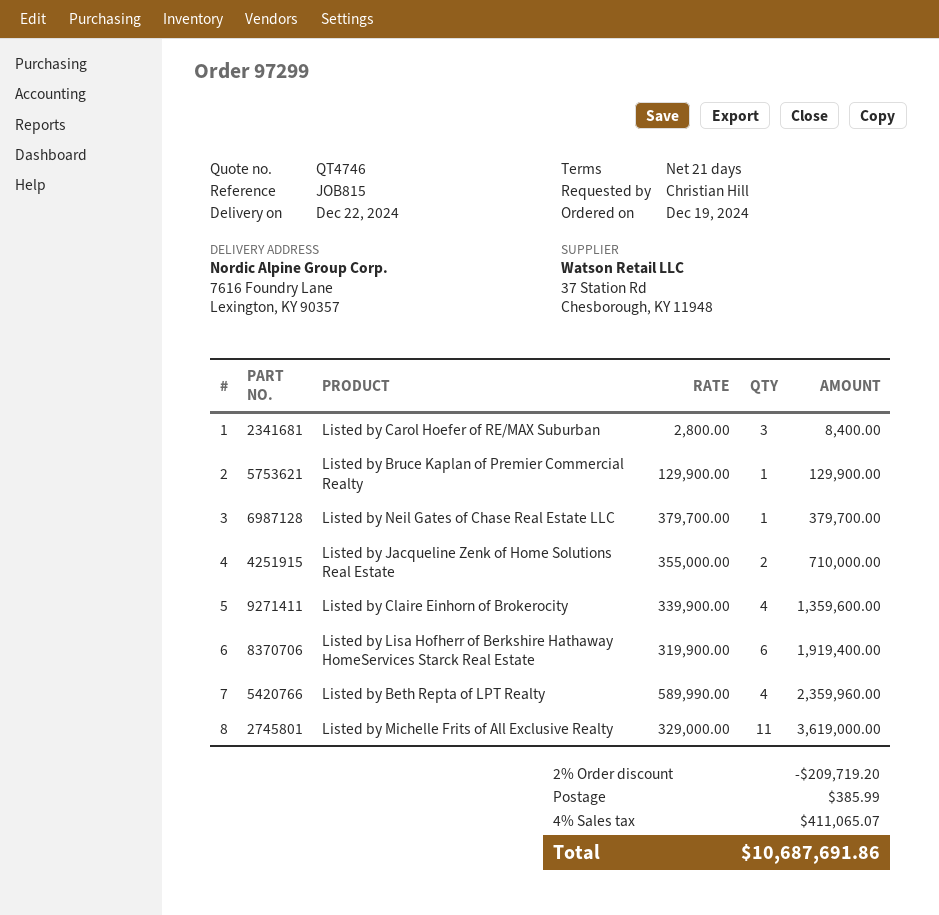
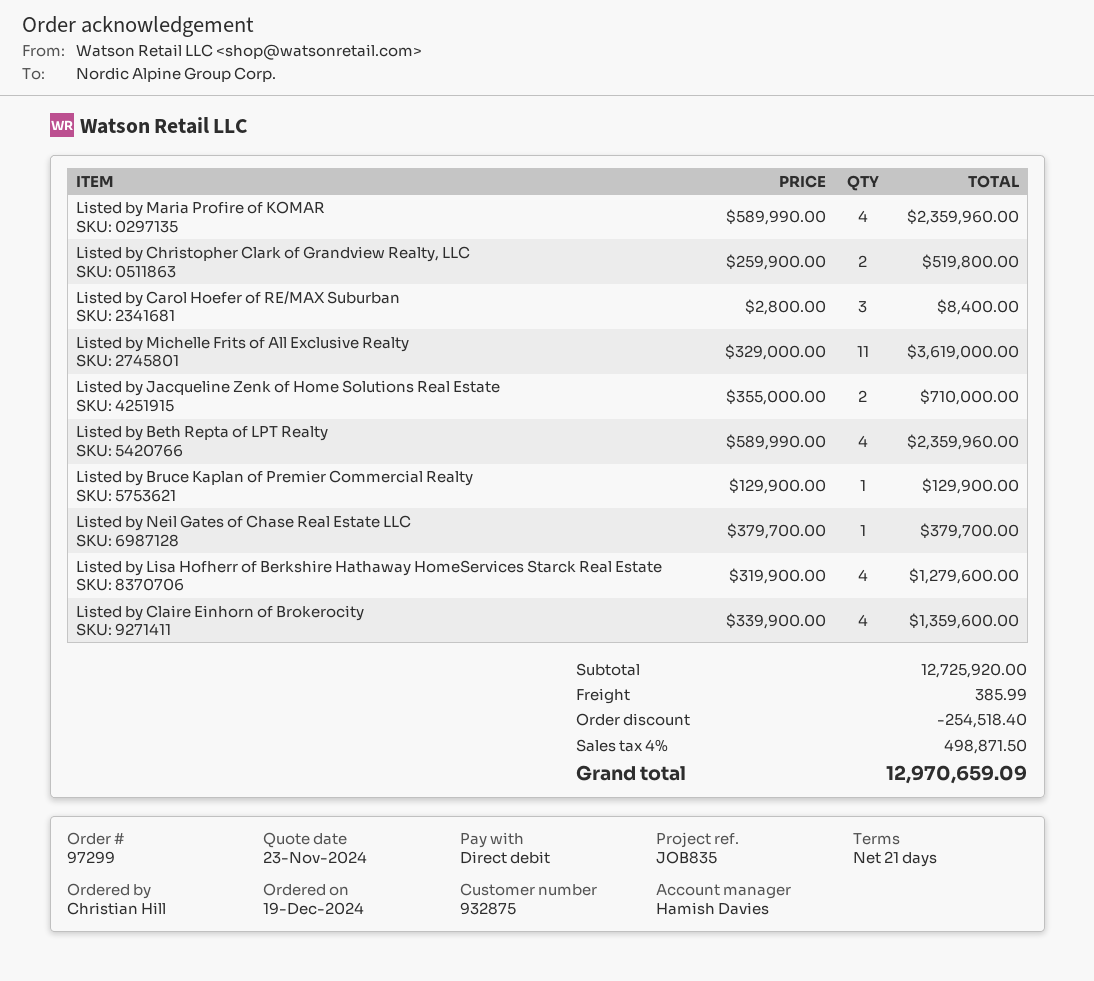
reference: JOB815 -> JOB835
Listed by Lisa Hofherr of Berkshire Hathaway HomeServices Starck Real Estate: 6 x 319900.00 = 1919400.00 -> 4 x 319900.00 = 1279600.00
Listed by Maria Profire of KOMAR: none -> 4 x 589990.00 = 2359960.00
Listed by Christopher Clark of Grandview Realty, LLC: none -> 2 x 259900.00 = 519800.00
discount: 209719.20 -> 254518.40
tax: 4% = 411065.07 -> 4% = 498871.50
total: 10687691.86 -> 12970659.09

